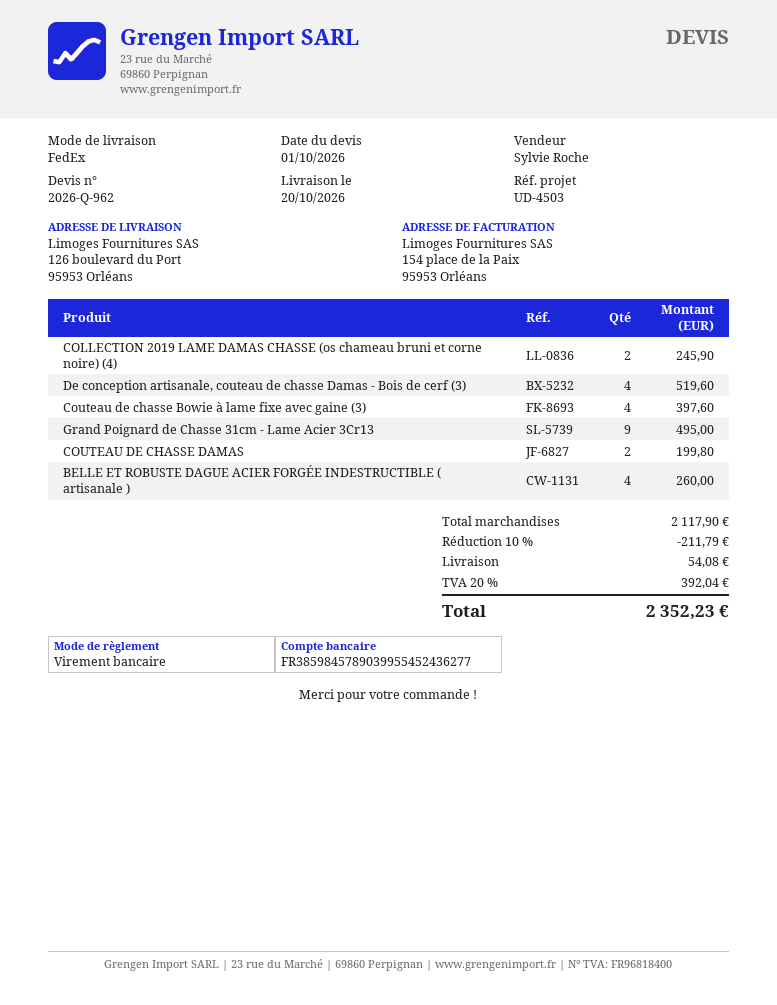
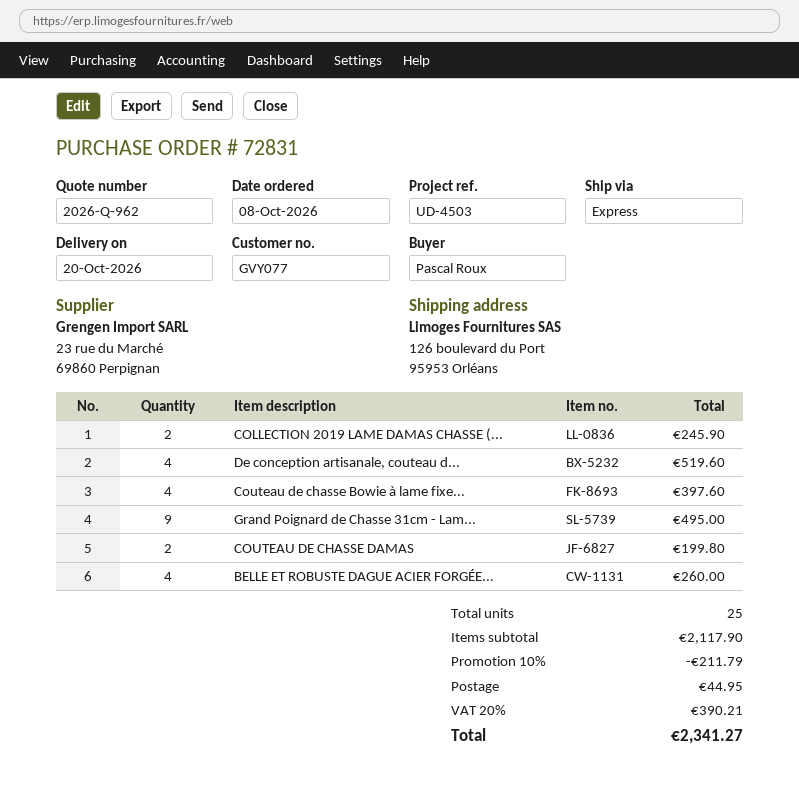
shipping method: FedEx -> express
shipping: 54.08 -> 44.95
tax: 20% = 392.04 -> 20% = 390.21
total: 2352.23 -> 2341.27

